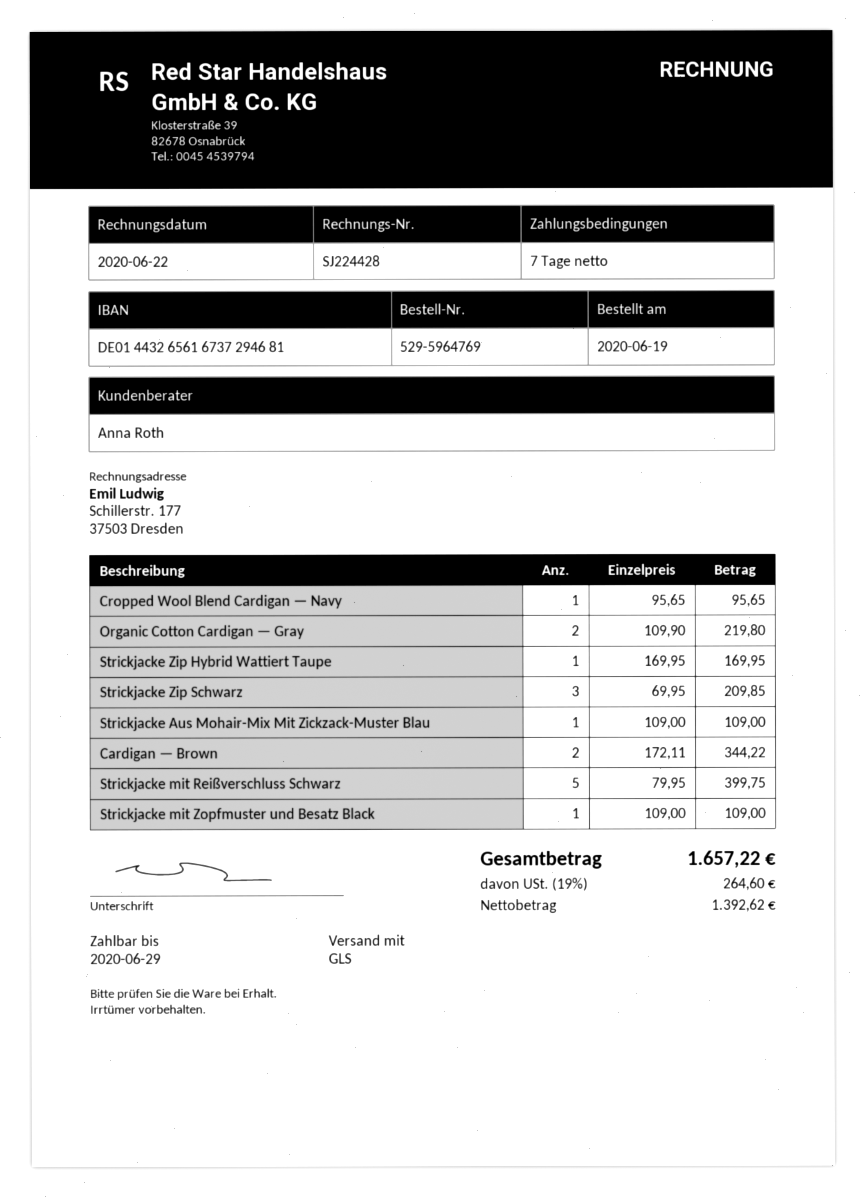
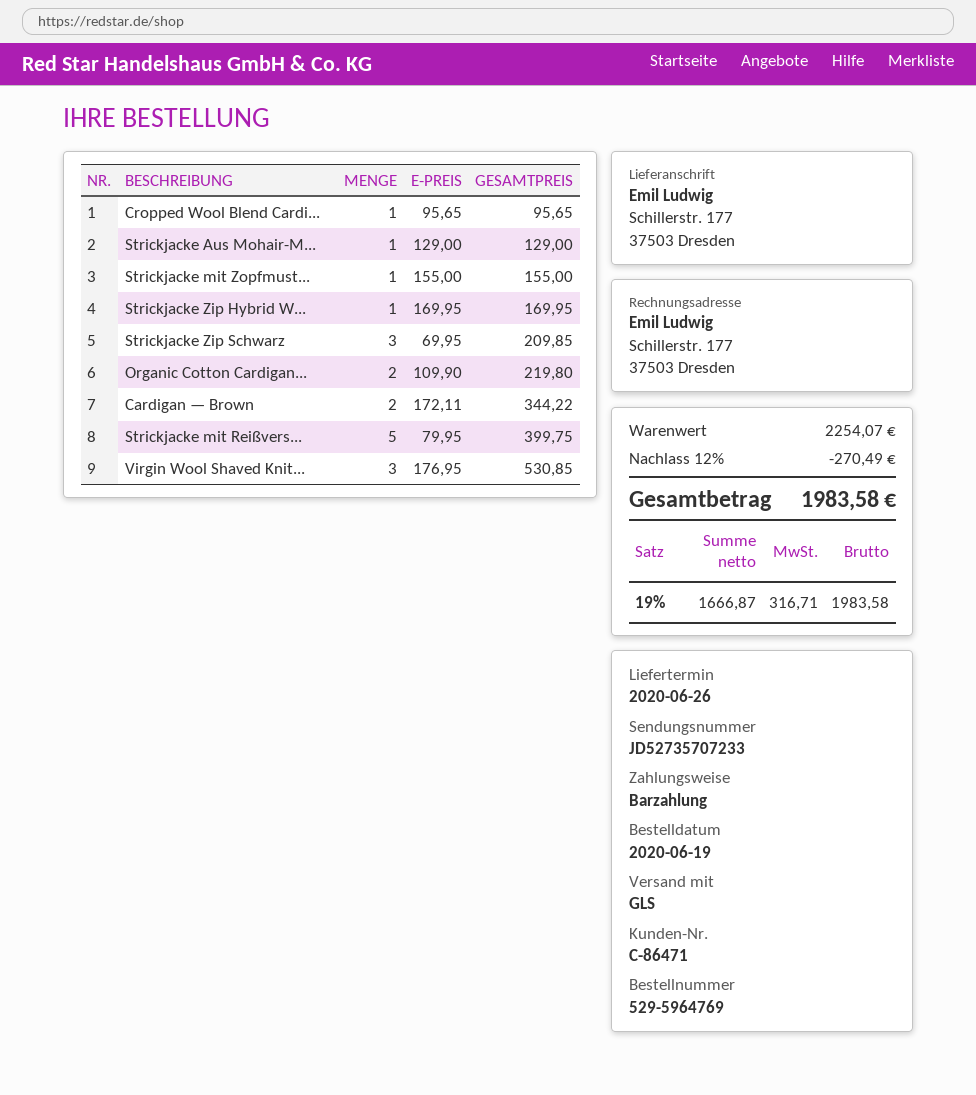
Strickjacke Aus Mohair-Mix Mit Zickzack-Muster Blau: 1 x 109.00 = 109.00 -> 1 x 129.00 = 129.00
Strickjacke mit Zopfmuster und Besatz Black: 1 x 109.00 = 109.00 -> 1 x 155.00 = 155.00
Virgin Wool Shaved Knit...: none -> 3 x 176.95 = 530.85
discount: none -> 12% = 270.49
net: 1392.62 -> 1666.87
tax: 19% = 264.60 -> 19% = 316.71
total: 1657.22 -> 1983.58

